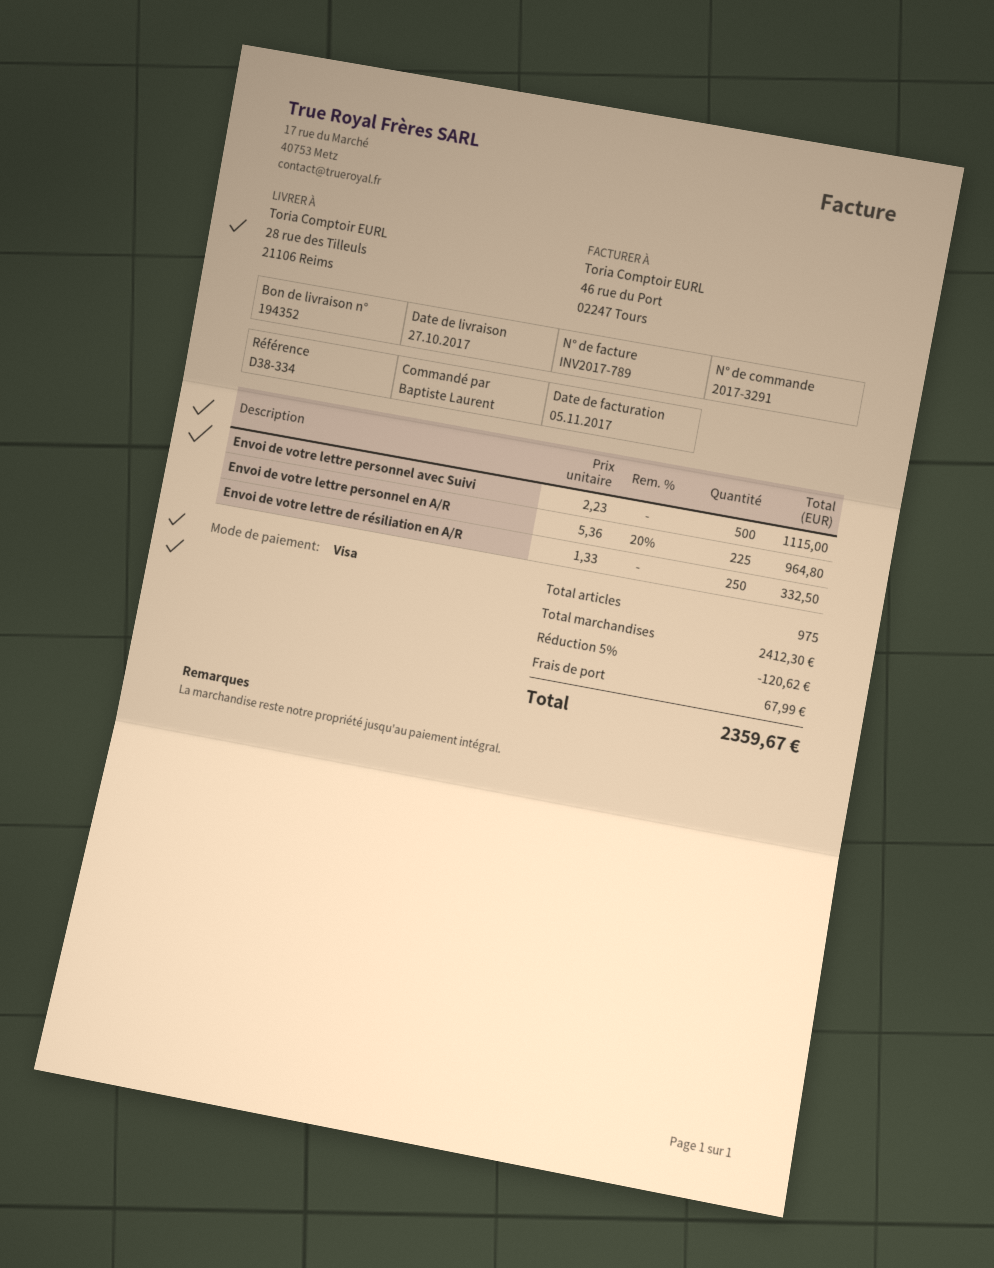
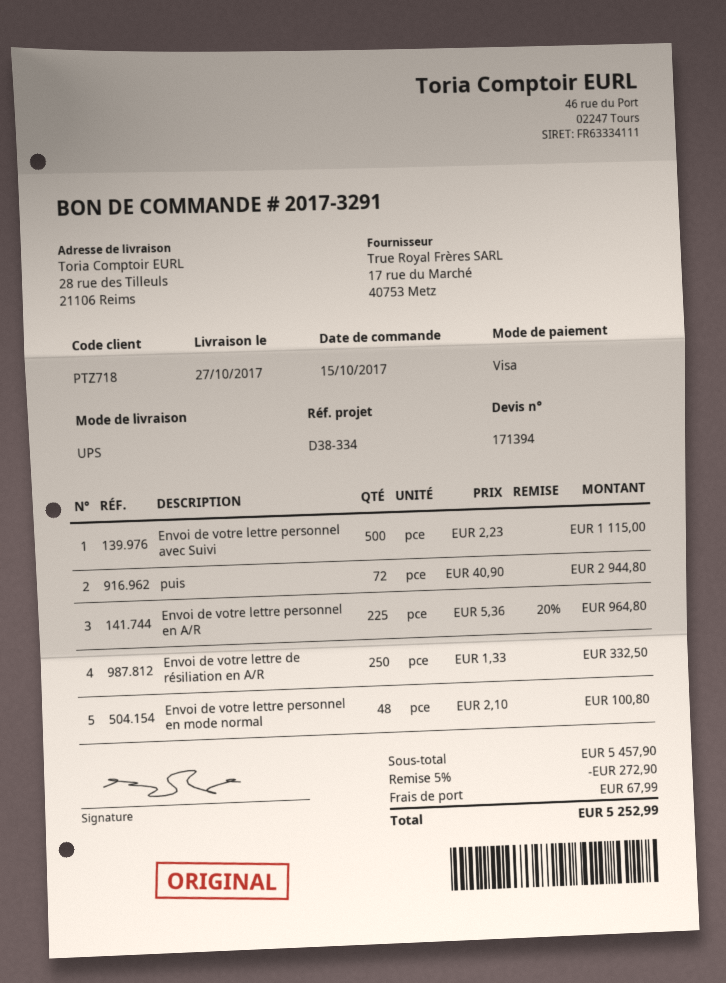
puis: none -> 72 x 40.90 = 2944.80
Envoi de votre lettre personnel en mode normal: none -> 48 x 2.10 = 100.80
subtotal: 2412.30 -> 5457.90
discount: 5% = 120.62 -> 5% = 272.90
total: 2359.67 -> 5252.99

